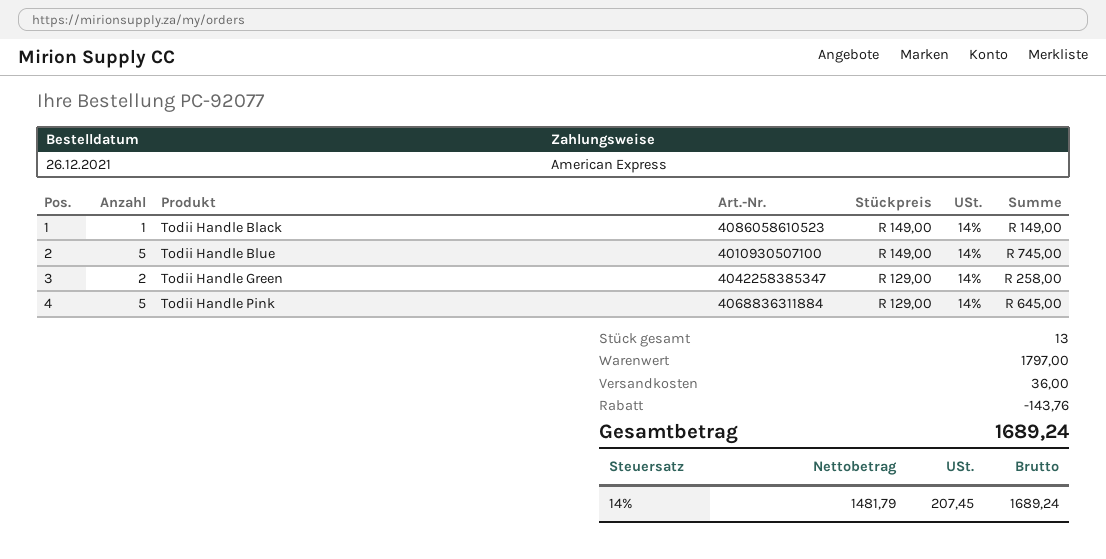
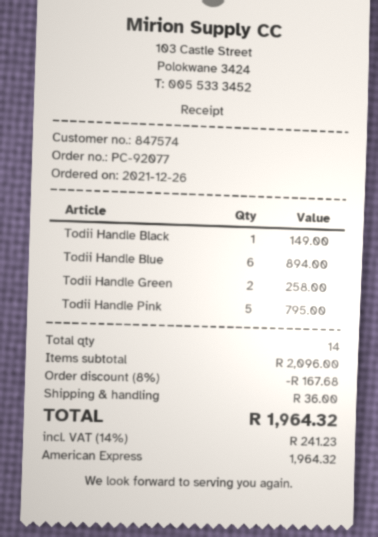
Todii Handle Blue: 5 for 745.00 -> 6 for 894.00
Todii Handle Pink: 5 for 645.00 -> 5 for 795.00
total quantity: 13 -> 14
subtotal: 1797.00 -> 2096.00
discount: 143.76 -> 167.68
tax: 14% = 207.45 -> 14% = 241.23
total: 1689.24 -> 1964.32

